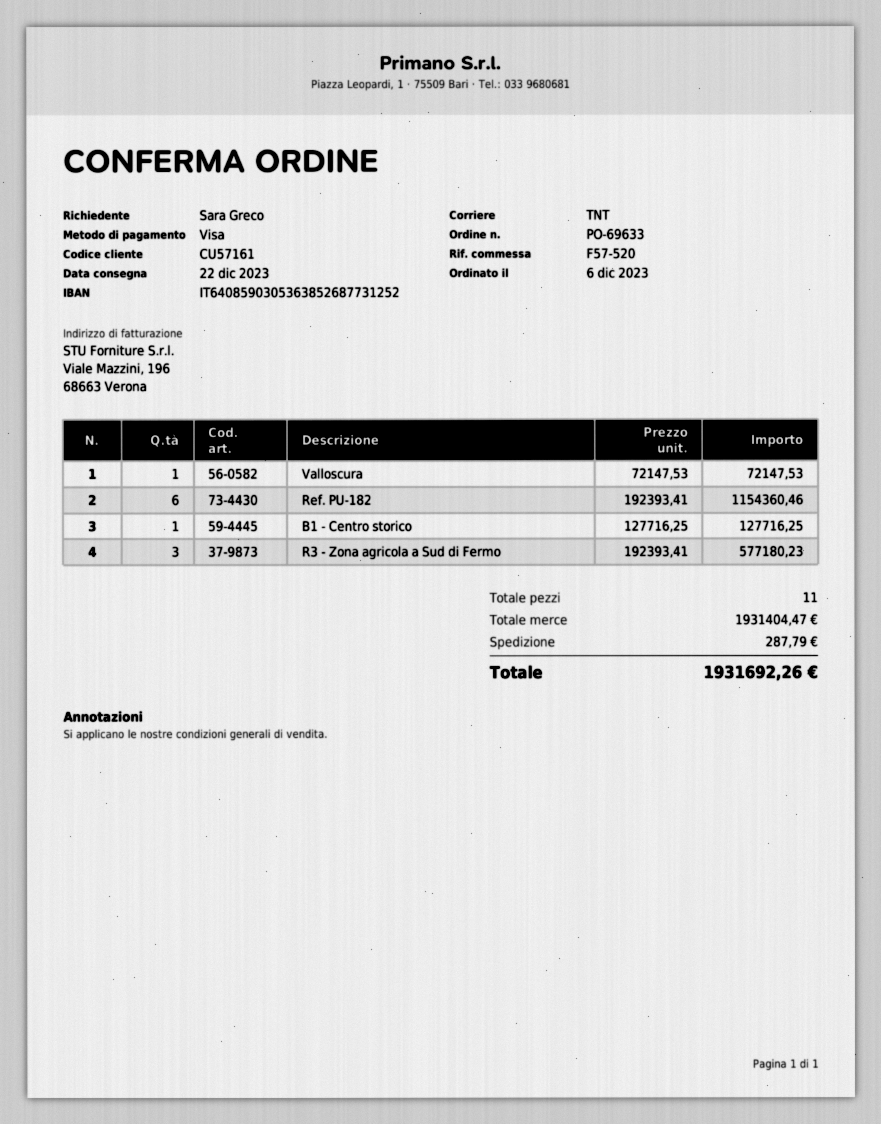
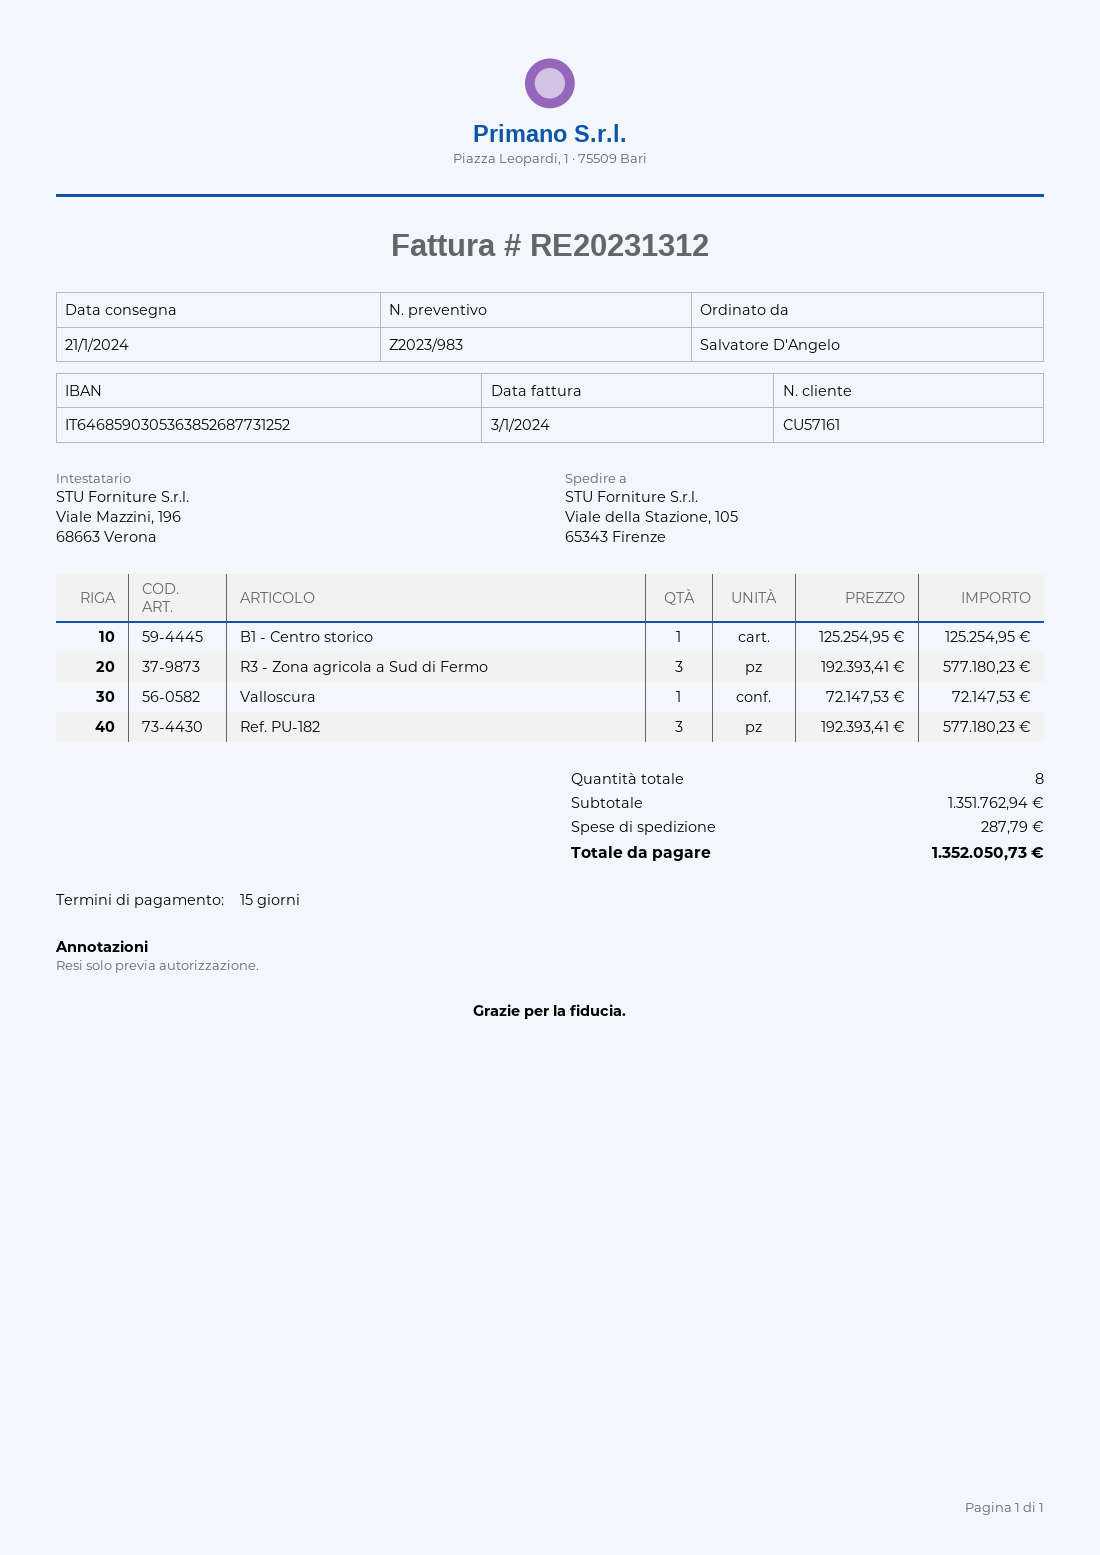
delivery date: 2023-12-22 -> 2024-01-21
ordered by: Sara Greco -> Salvatore D'Angelo
bank account: IT6408590305363852687731252 -> IT6468590305363852687731252
Ref. PU-182: 6 x 192393.41 = 1154360.46 -> 3 x 192393.41 = 577180.23
B1 - Centro storico: 1 x 127716.25 = 127716.25 -> 1 x 125254.95 = 125254.95
total quantity: 11 -> 8
subtotal: 1931404.47 -> 1351762.94
total: 1931692.26 -> 1352050.73

